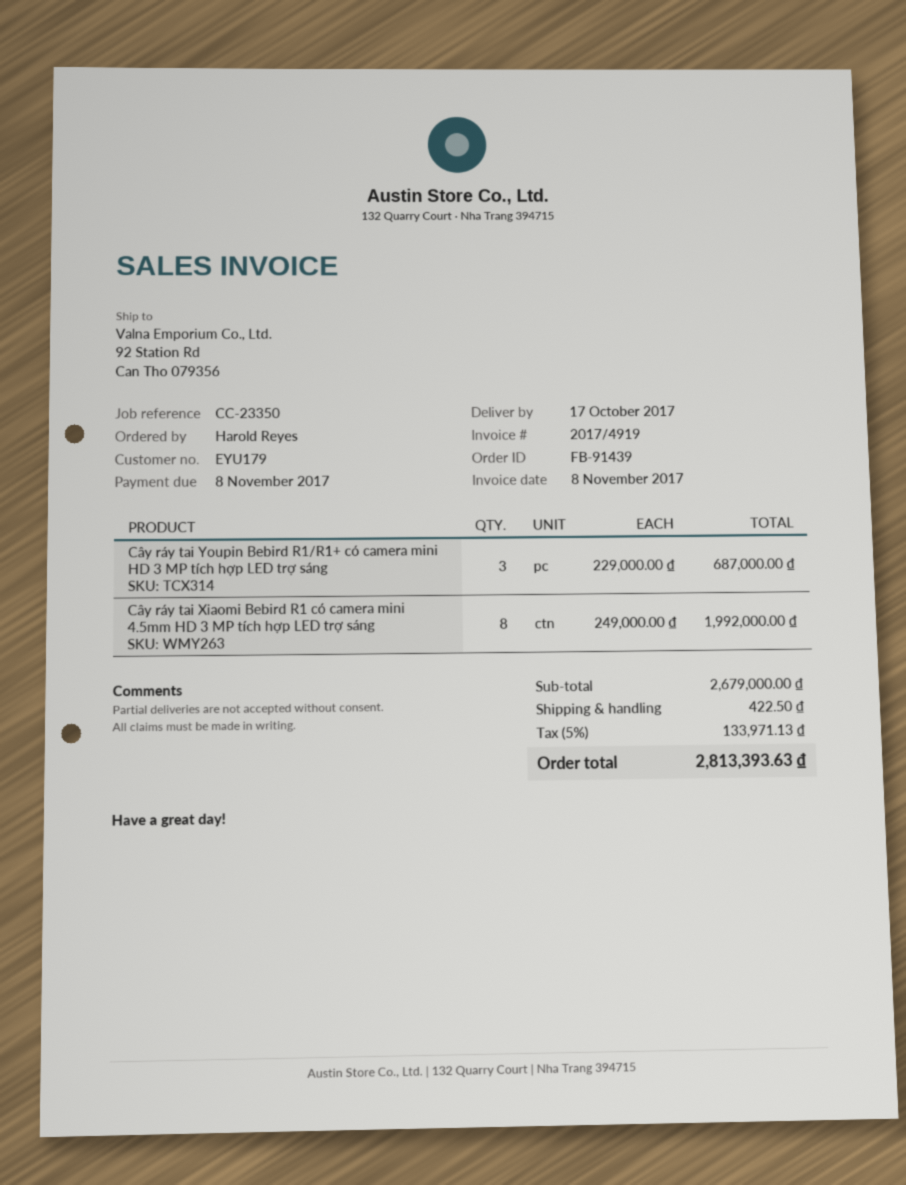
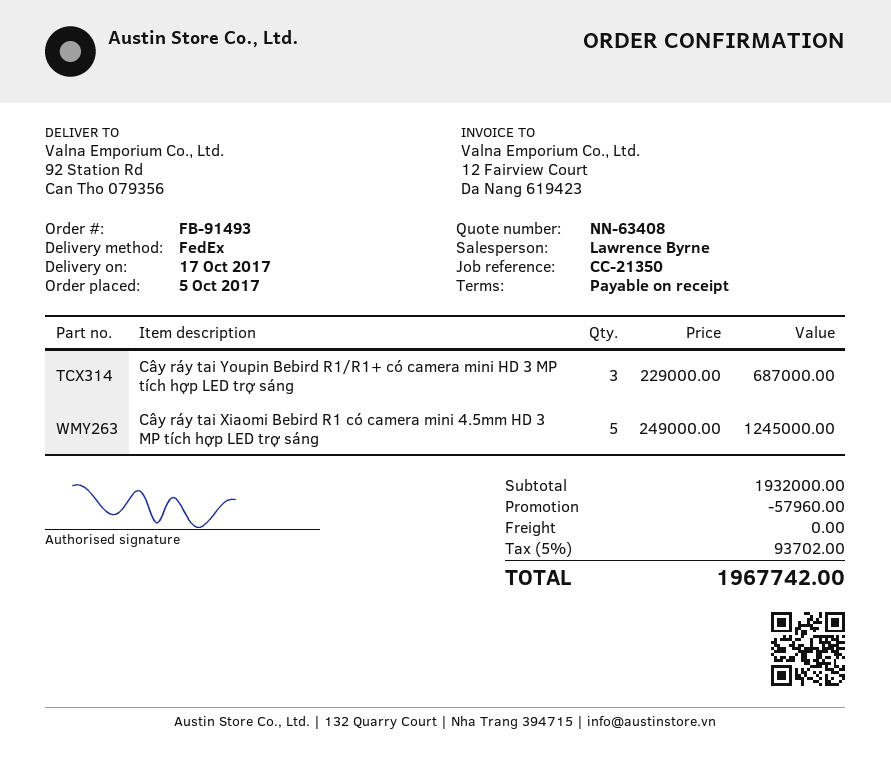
order number: FB-91439 -> FB-91493
reference: CC-23350 -> CC-21350
Cây ráy tai Xiaomi Bebird R1 có camera mini 4.5mm HD 3 MP tích hợp LED trợ sáng: 8 x 249000.00 = 1992000.00 -> 5 x 249000.00 = 1245000.00
subtotal: 2679000.00 -> 1932000.00
discount: none -> 57960.00
shipping: 422.50 -> 0.00
tax: 5% = 133971.13 -> 5% = 93702.00
total: 2813393.63 -> 1967742.00

